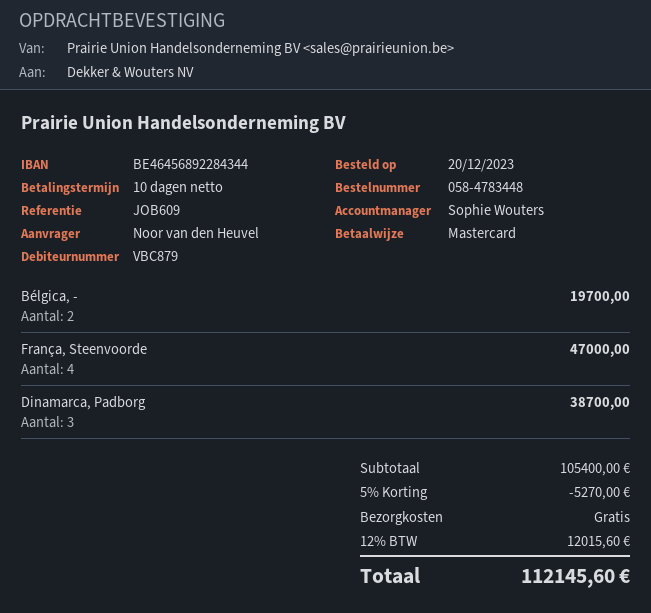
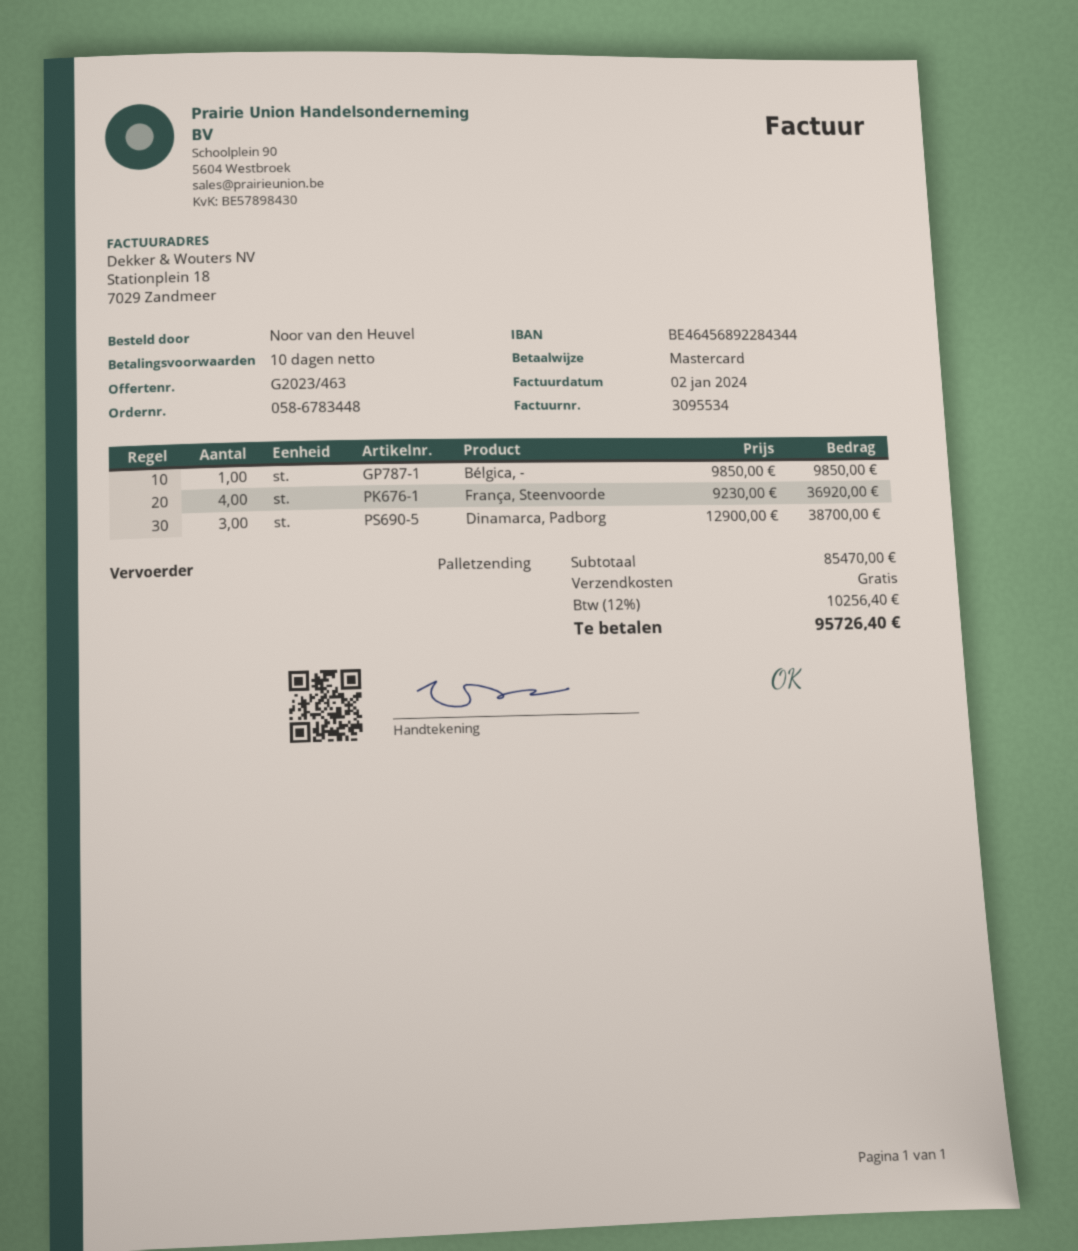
order number: 058-4783448 -> 058-6783448
Bélgica, -: 2 for 19700.00 -> 1 for 9850.00
França, Steenvoorde: 4 for 47000.00 -> 4 for 36920.00
subtotal: 105400.00 -> 85470.00
discount: 5% = 5270.00 -> none
tax: 12% = 12015.60 -> 12% = 10256.40
total: 112145.60 -> 95726.40

